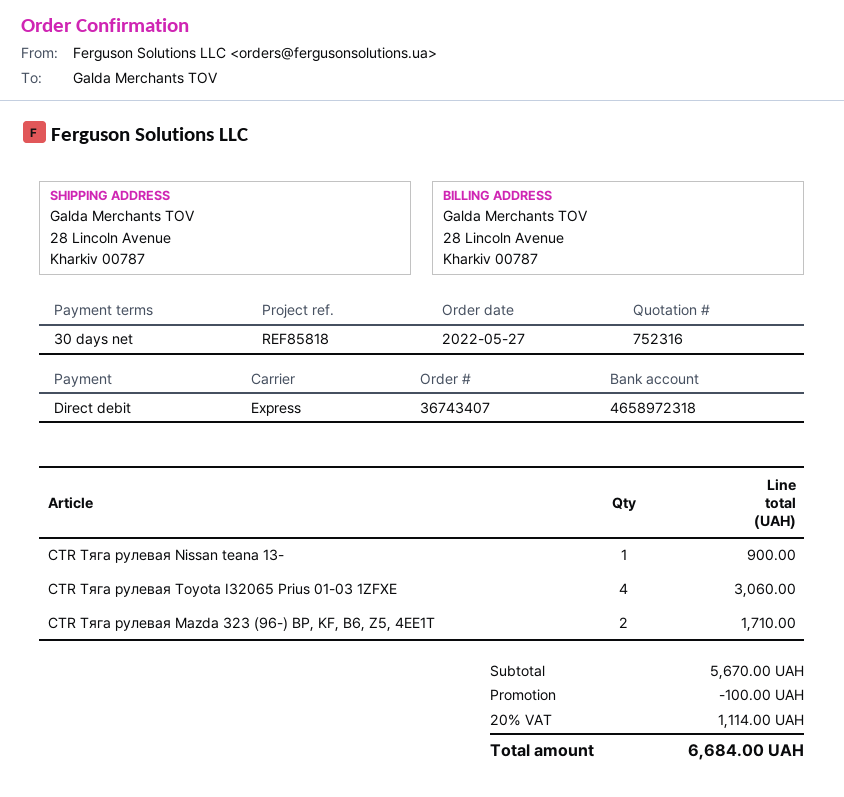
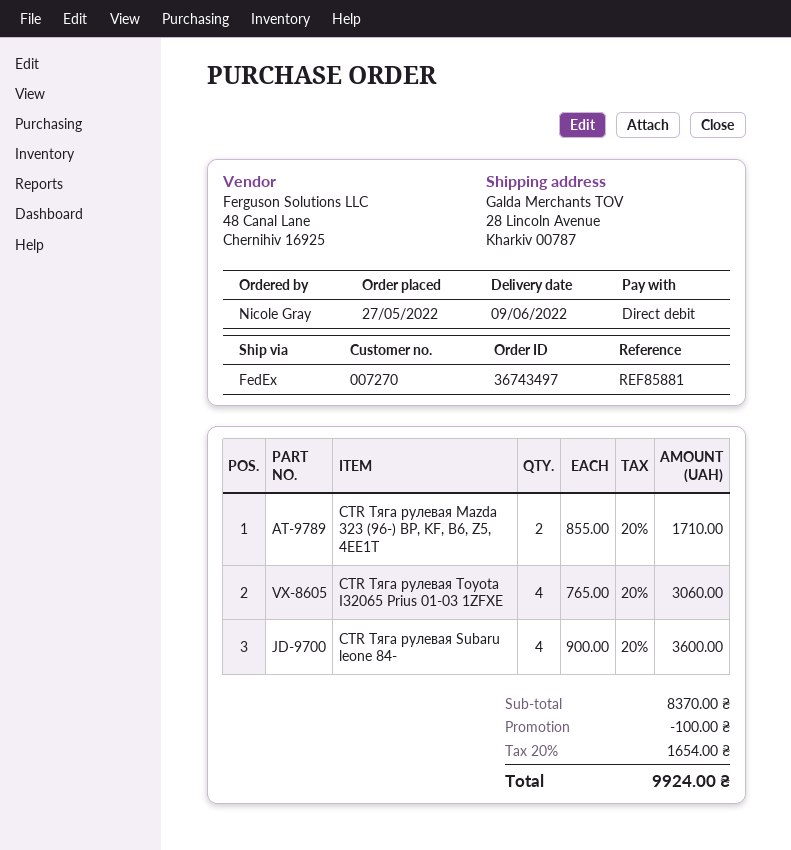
order number: 36743407 -> 36743497
reference: REF85818 -> REF85881
shipping method: express -> FedEx
CTR Тяга рулевая Nissan teana 13-: 1 for 900.00 -> none
CTR Тяга рулевая Subaru leone 84-: none -> 4 for 3600.00
subtotal: 5670.00 -> 8370.00
tax: 20% = 1114.00 -> 20% = 1654.00
total: 6684.00 -> 9924.00

